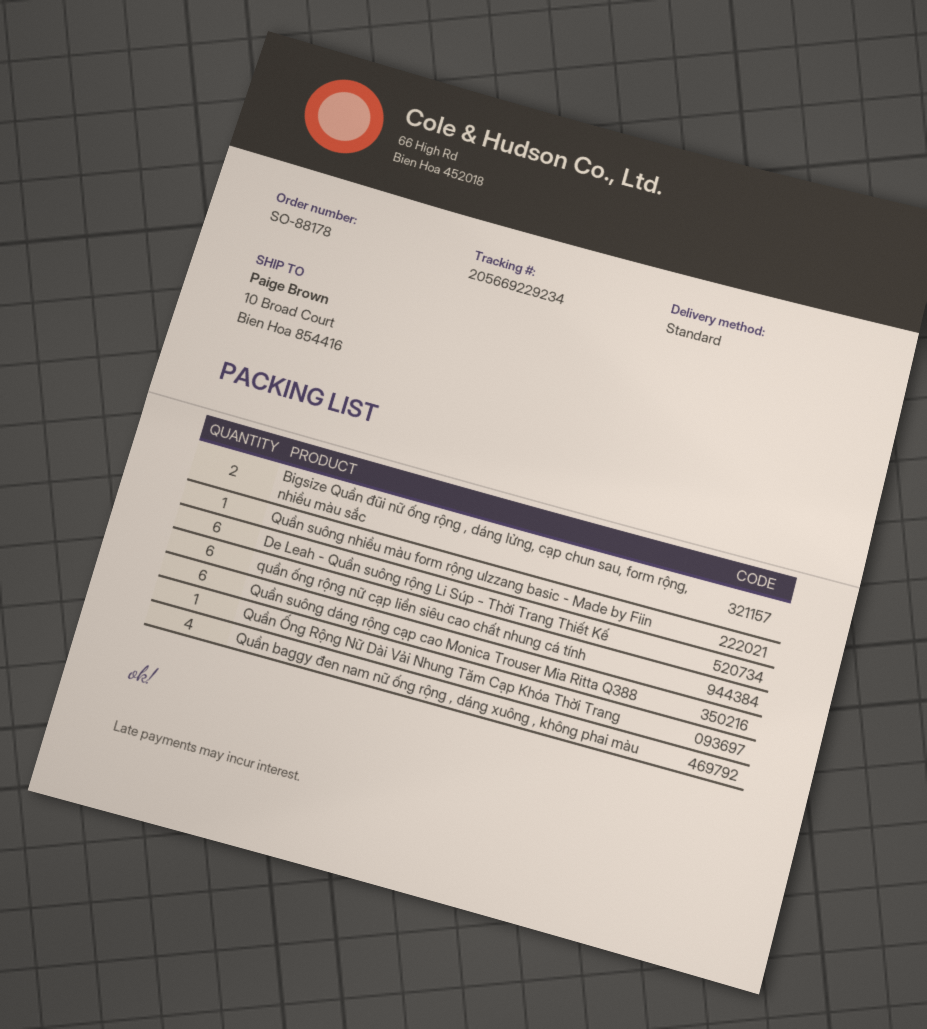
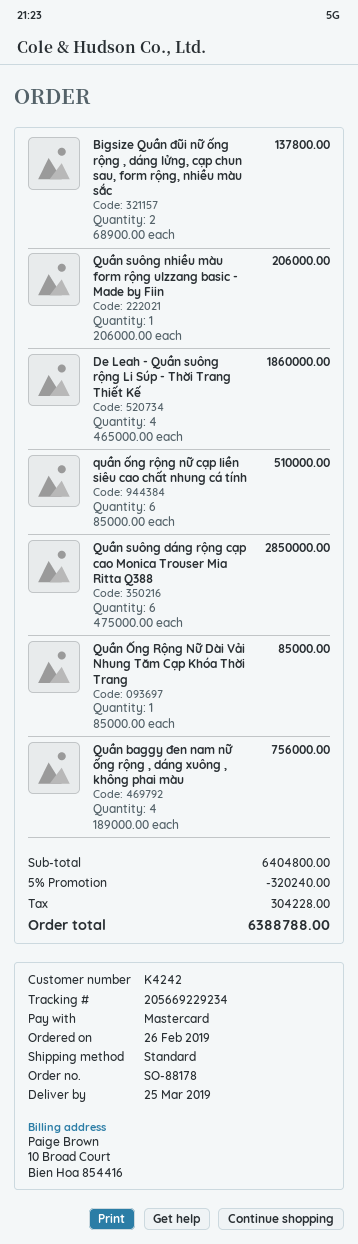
De Leah - Quần suông rộng Li Súp - Thời Trang Thiết Kế: 6 -> 4

